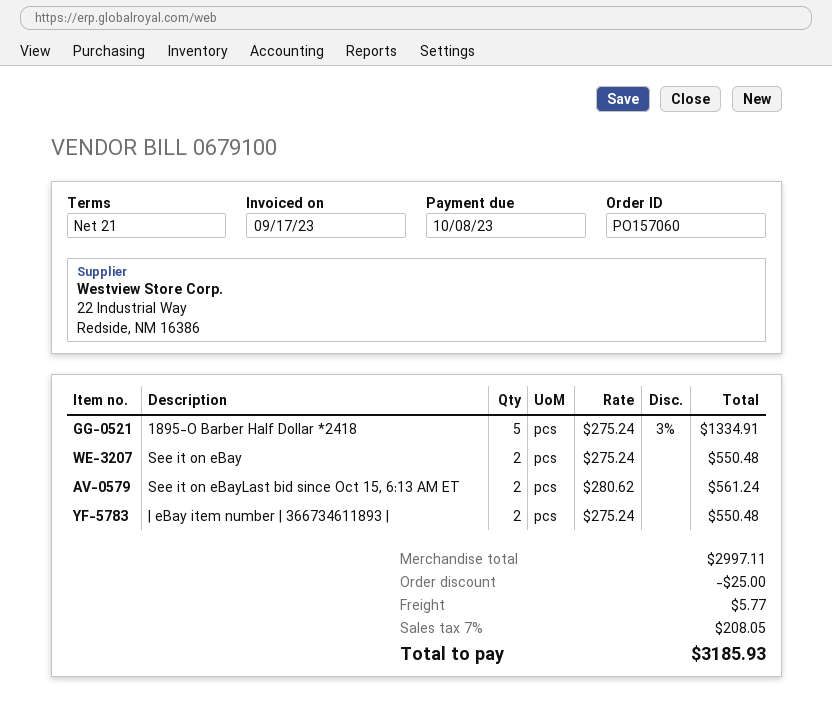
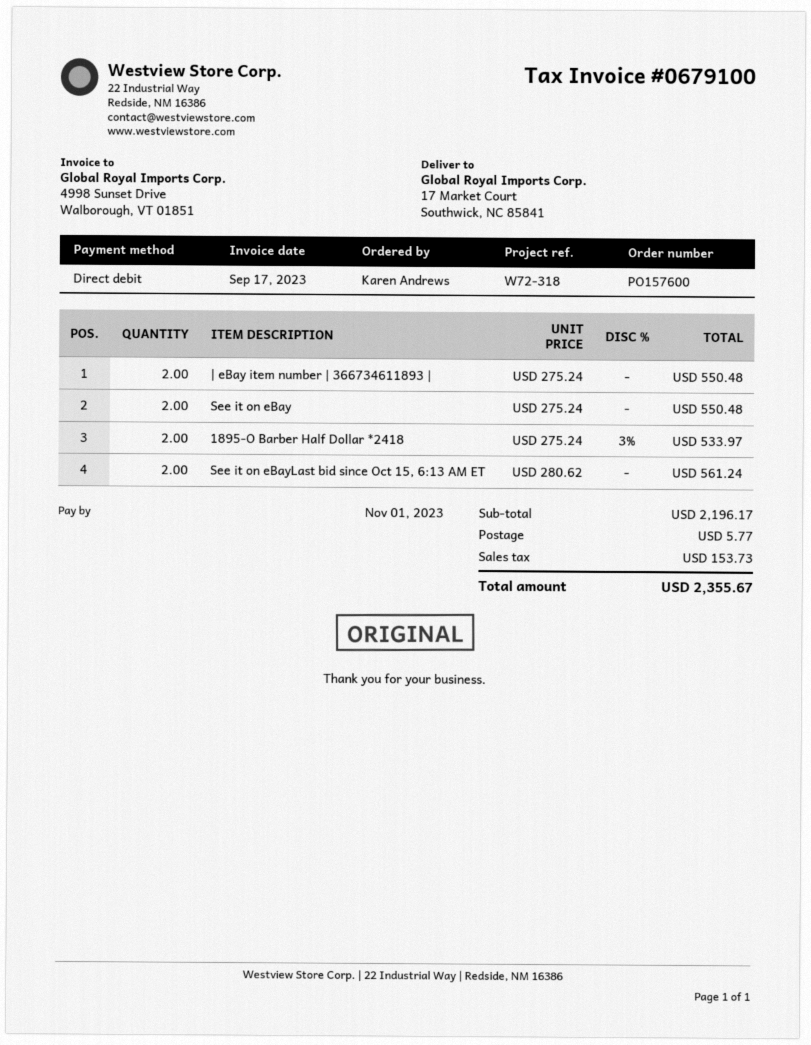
order number: PO157060 -> PO157600
due date: 2023-10-08 -> 2023-11-01
1895-O Barber Half Dollar *2418: 5 x 275.24 - 3% = 1334.91 -> 2 x 275.24 - 3% = 533.97
subtotal: 2997.11 -> 2196.17
discount: 25.00 -> none
tax: 208.05 -> 153.73
total: 3185.93 -> 2355.67

